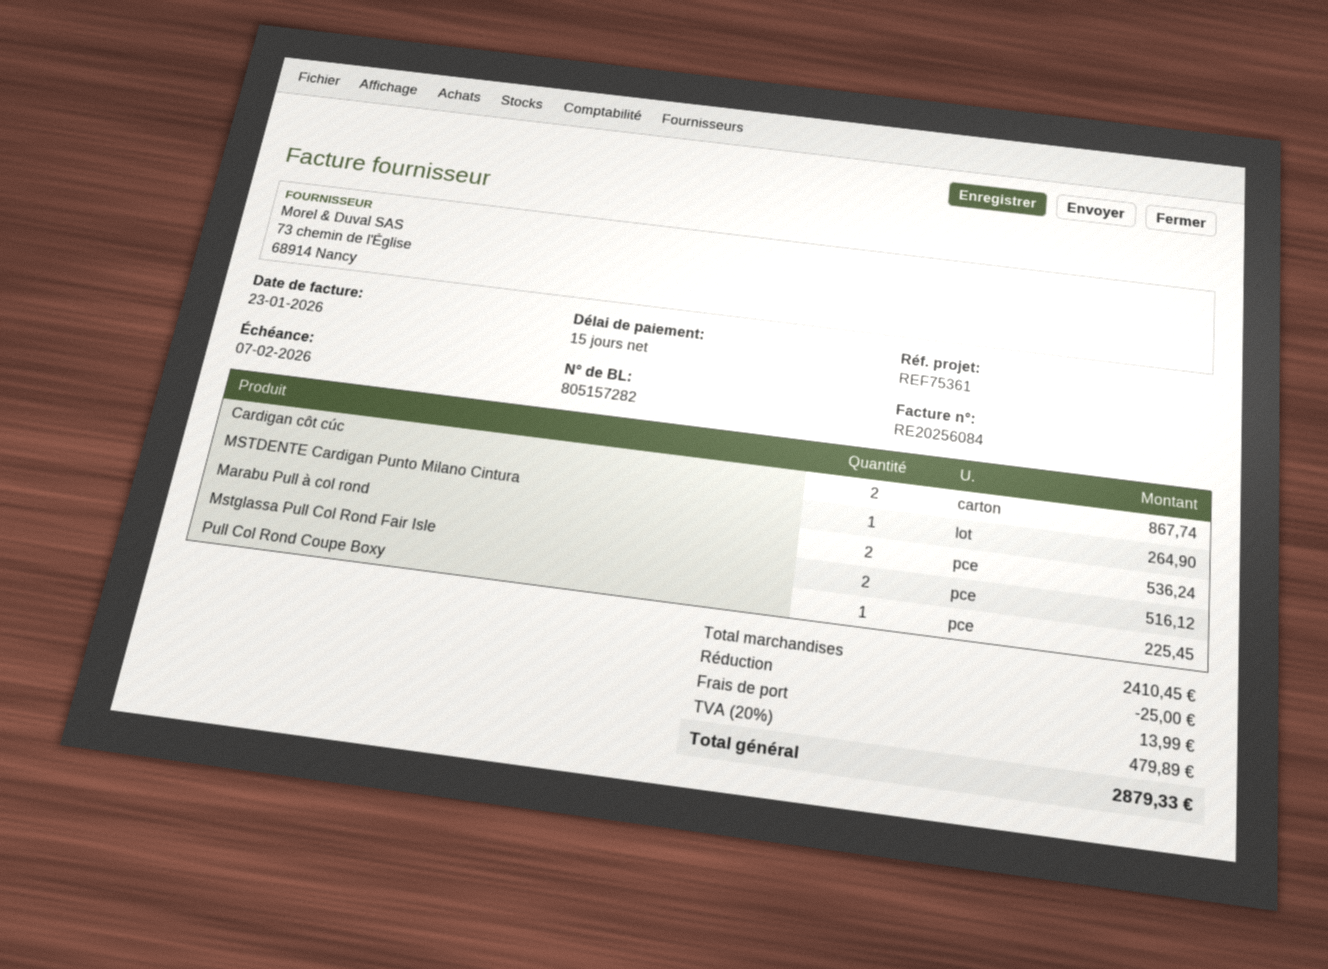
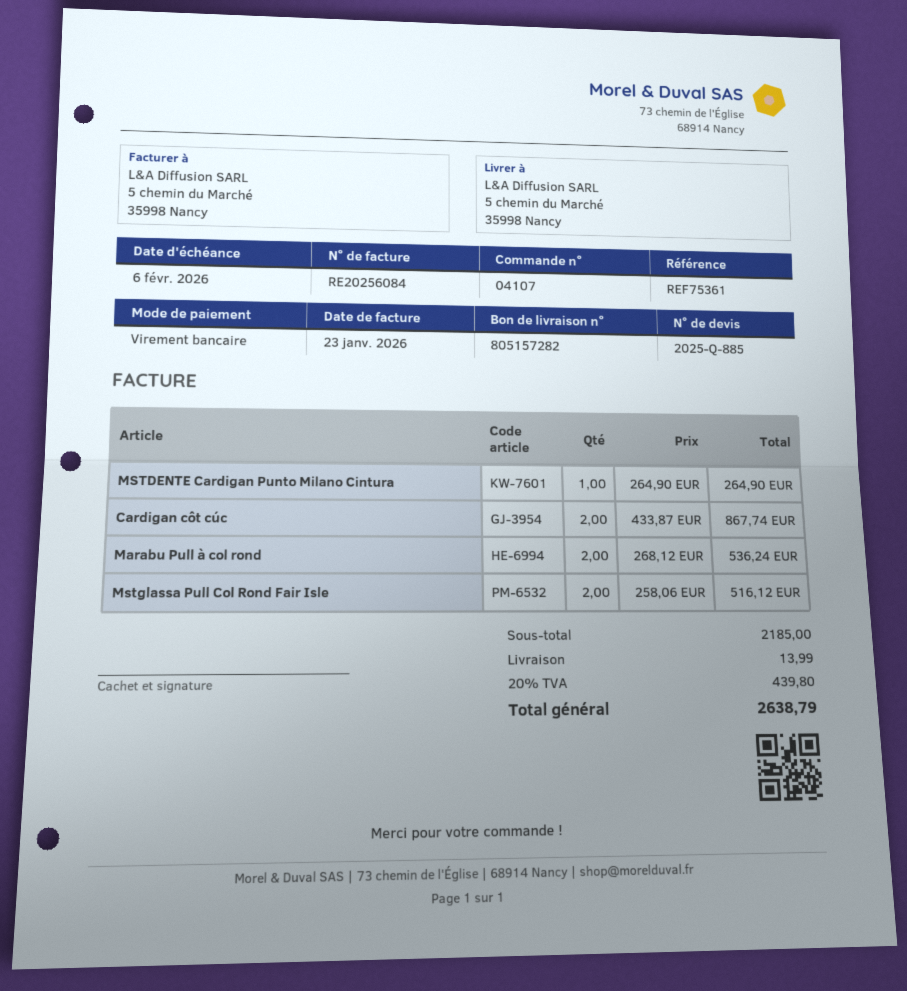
due date: 2026-02-07 -> 2026-02-06
Pull Col Rond Coupe Boxy: 1 for 225.45 -> none
subtotal: 2410.45 -> 2185.00
discount: 25.00 -> none
tax: 20% = 479.89 -> 20% = 439.80
total: 2879.33 -> 2638.79

